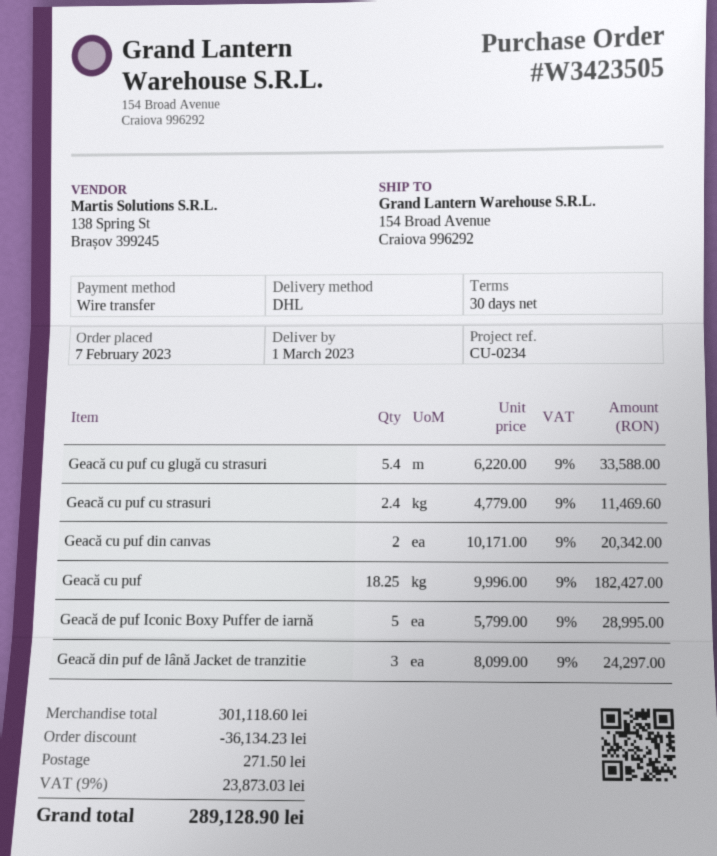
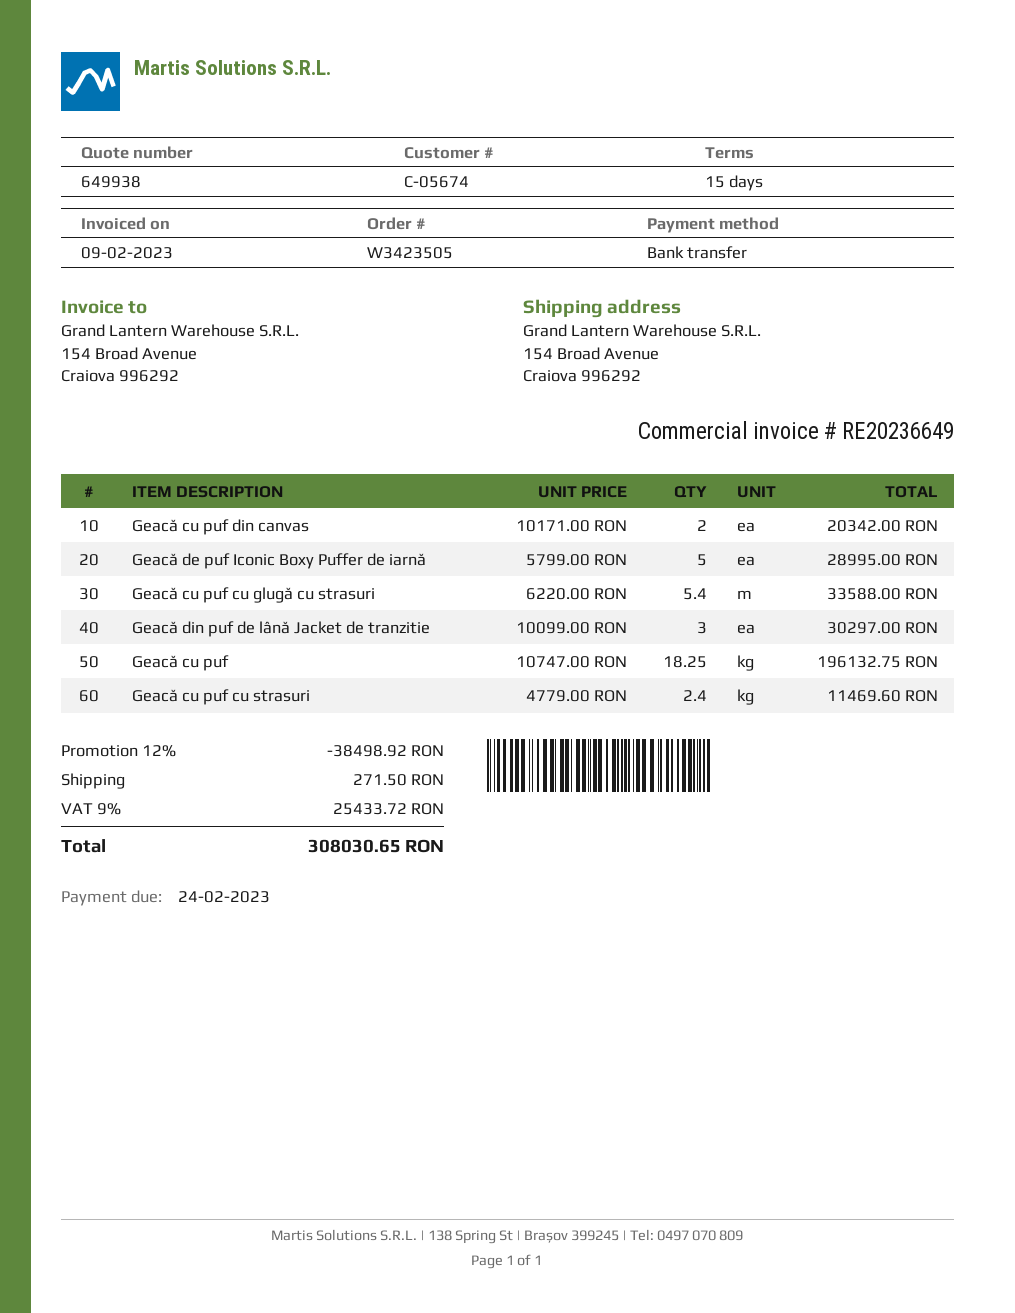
payment terms: 30 days -> 15 days
Geacă cu puf: 18.25 x 9996.00 = 182427.00 -> 18.25 x 10747.00 = 196132.75
Geacă din puf de lână Jacket de tranzitie: 3 x 8099.00 = 24297.00 -> 3 x 10099.00 = 30297.00
discount: 36134.23 -> 38498.92
tax: 9% = 23873.03 -> 9% = 25433.72
total: 289128.90 -> 308030.65

